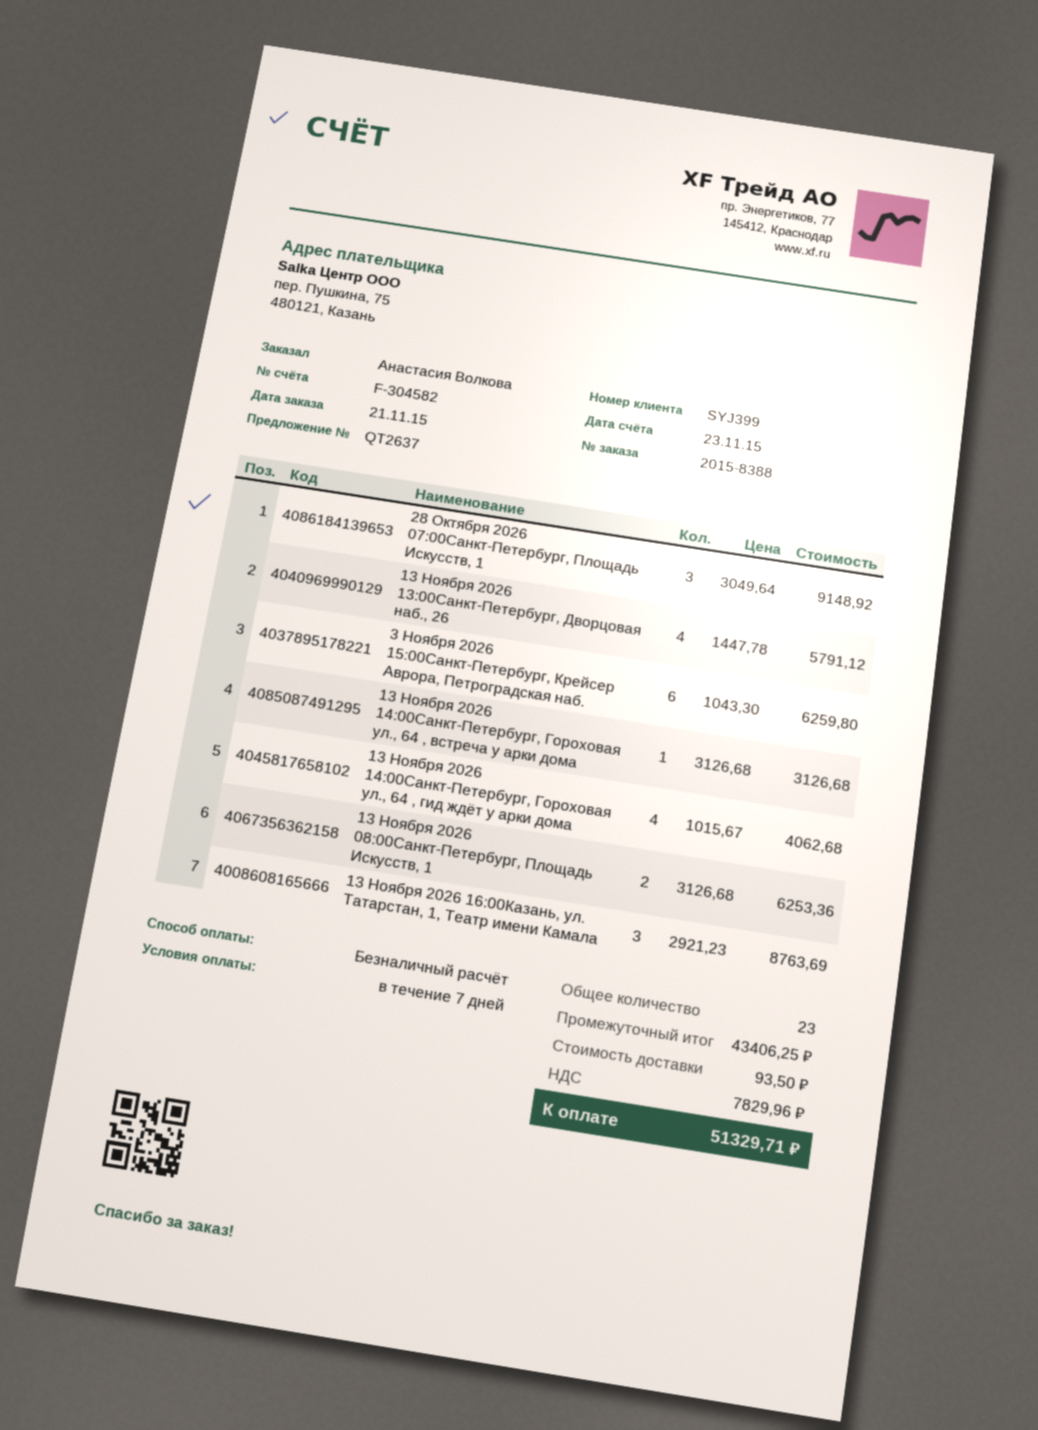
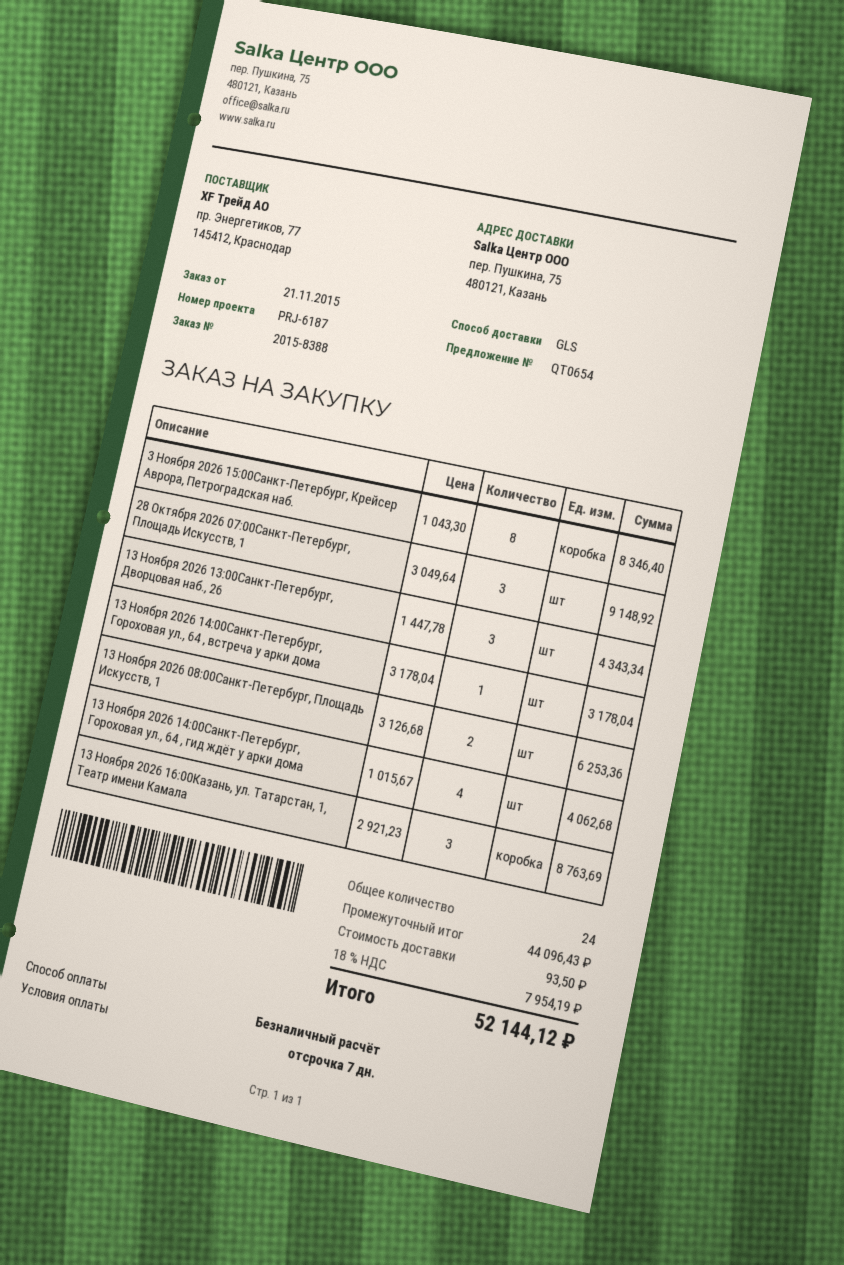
quote number: QT2637 -> QT0654
13 Ноября 2026 13:00Санкт-Петербург, Дворцовая наб., 26: 4 x 1447.78 = 5791.12 -> 3 x 1447.78 = 4343.34
3 Ноября 2026 15:00Санкт-Петербург, Крейсер Аврора, Петроградская наб.: 6 x 1043.30 = 6259.80 -> 8 x 1043.30 = 8346.40
13 Ноября 2026 14:00Санкт-Петербург, Гороховая ул., 64 , встреча у арки дома: 1 x 3126.68 = 3126.68 -> 1 x 3178.04 = 3178.04
total quantity: 23 -> 24
subtotal: 43406.25 -> 44096.43
tax: 7829.96 -> 7954.19
total: 51329.71 -> 52144.12

